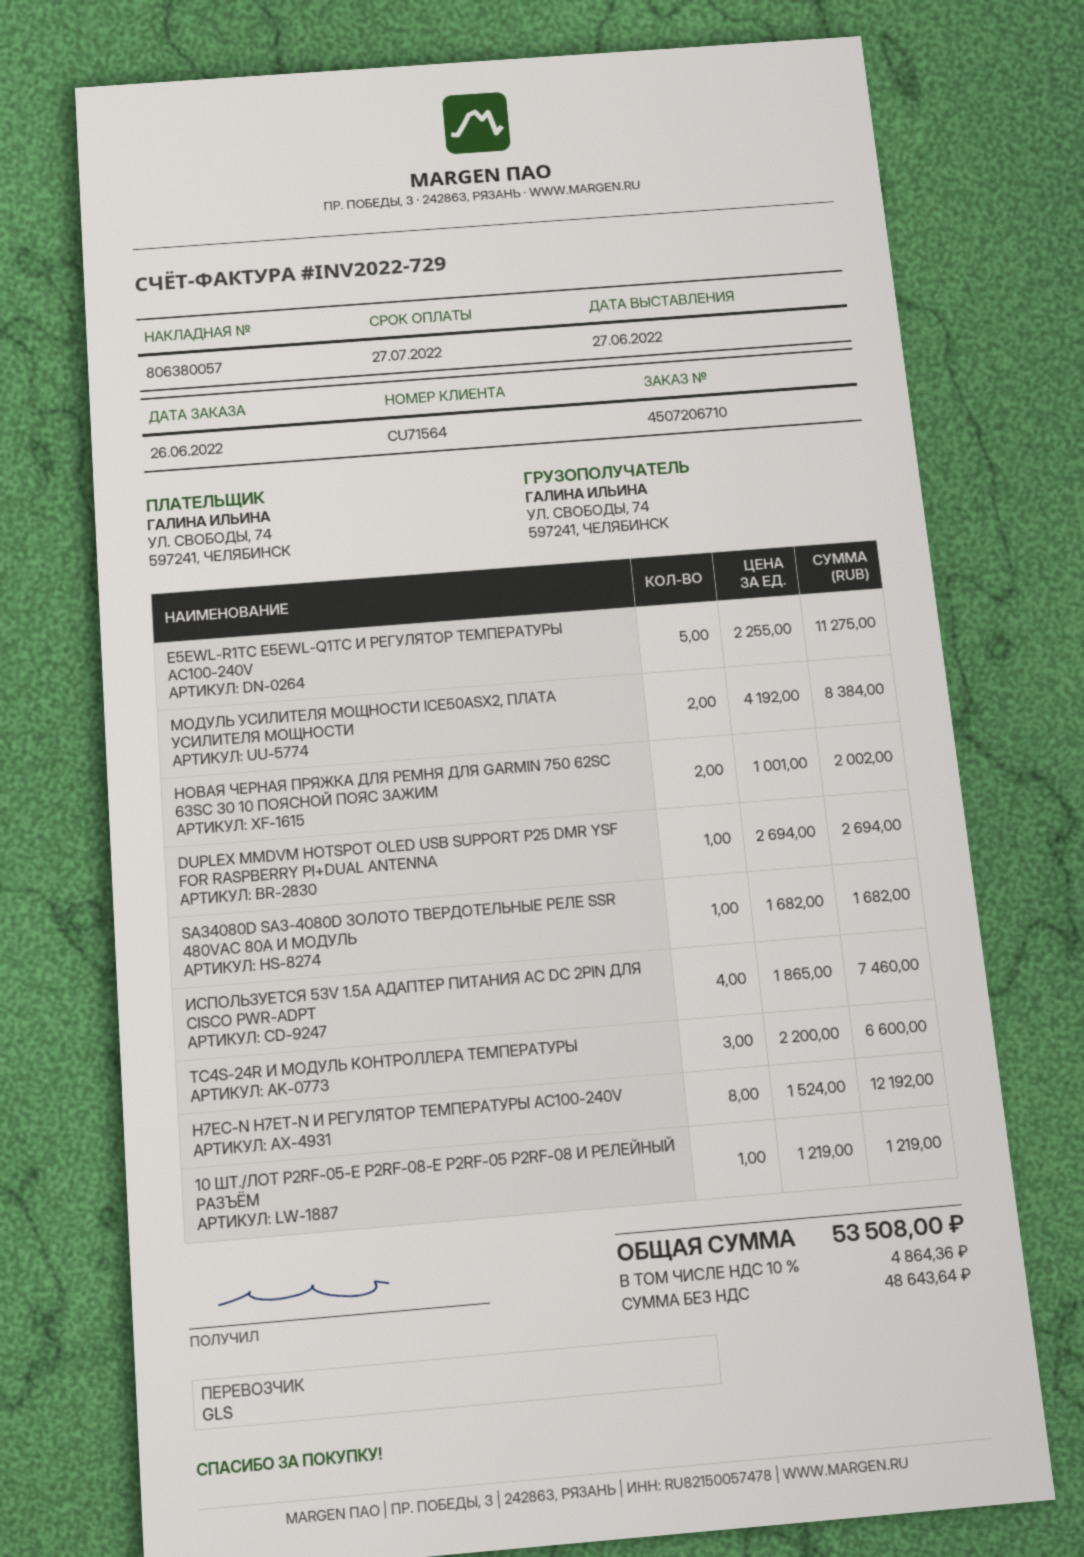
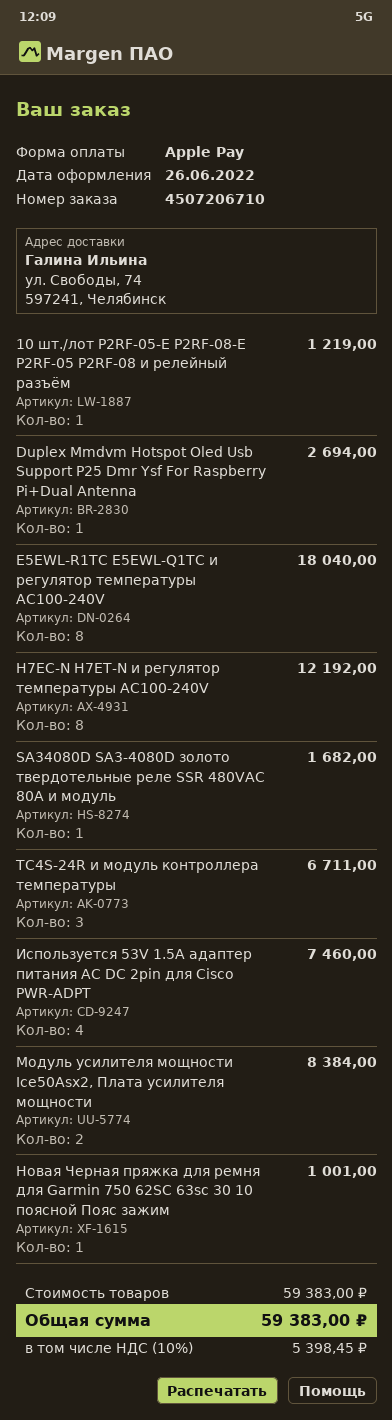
E5EWL-R1TC E5EWL-Q1TC И РЕГУЛЯТОР ТЕМПЕРАТУРЫ AC100-240V: 5 for 11275.00 -> 8 for 18040.00
НОВАЯ ЧЕРНАЯ ПРЯЖКА ДЛЯ РЕМНЯ ДЛЯ GARMIN 750 62SC 63SC 30 10 ПОЯСНОЙ ПОЯС ЗАЖИМ: 2 for 2002.00 -> 1 for 1001.00
TC4S-24R И МОДУЛЬ КОНТРОЛЛЕРА ТЕМПЕРАТУРЫ: 3 for 6600.00 -> 3 for 6711.00
tax: 10% = 4864.36 -> 10% = 5398.45
total: 53508.00 -> 59383.00

